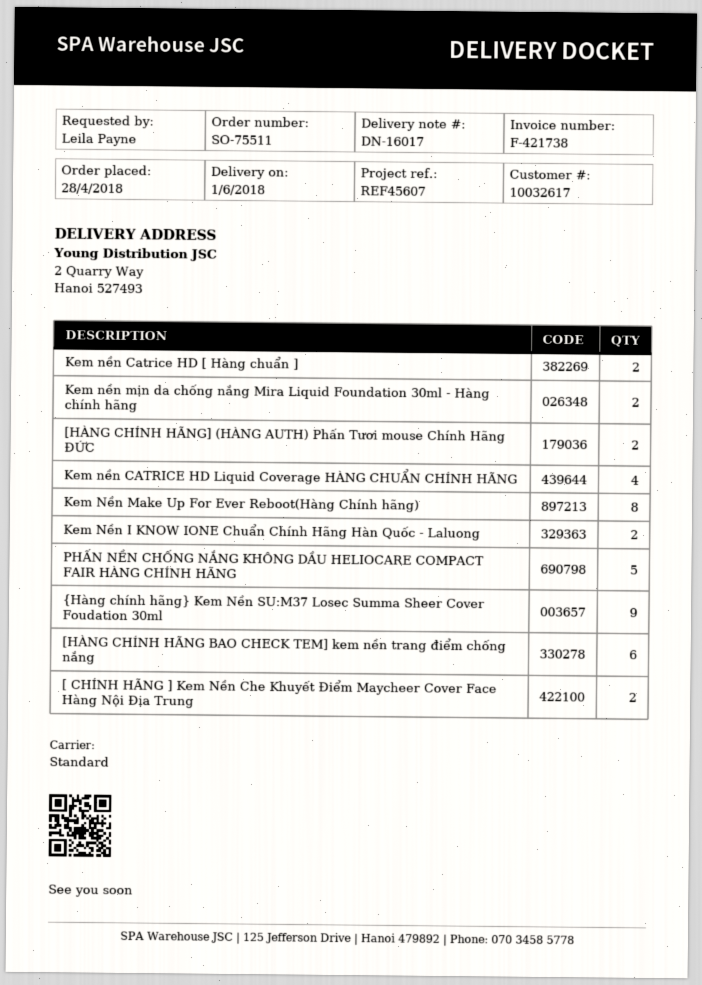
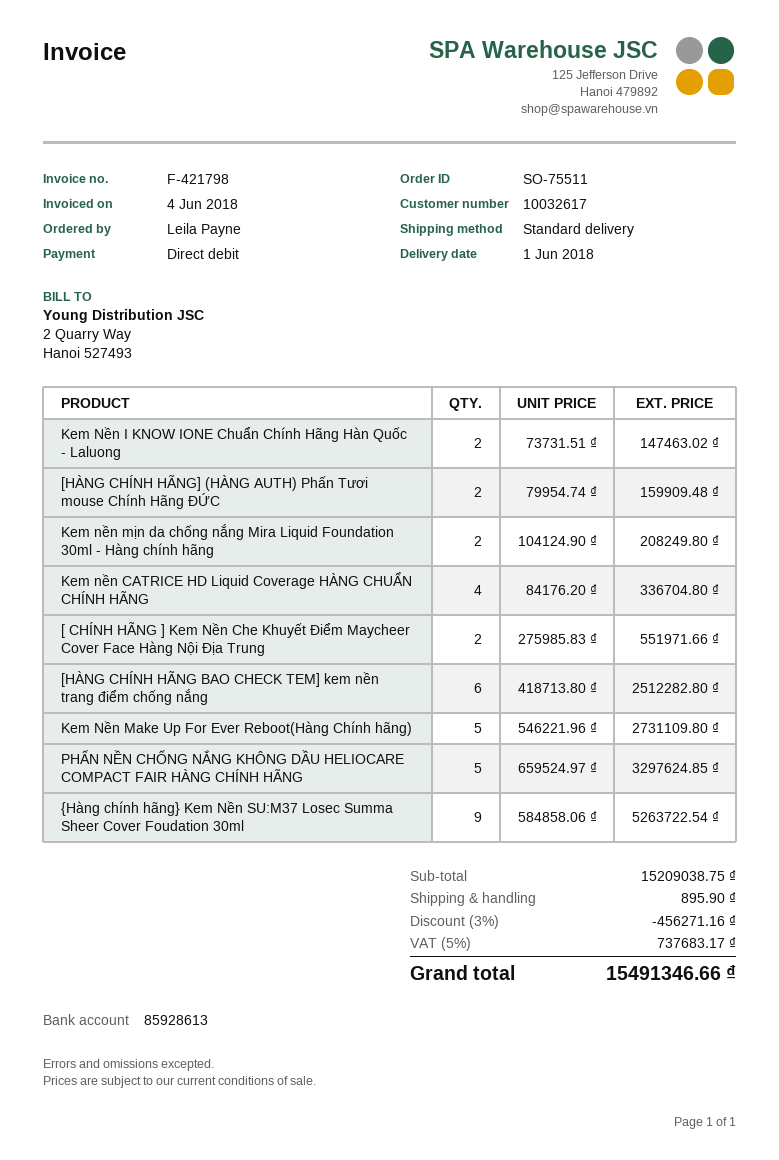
invoice number: F-421738 -> F-421798
Kem nền Catrice HD [ Hàng chuẩn ]: 2 -> none
Kem Nền Make Up For Ever Reboot(Hàng Chính hãng): 8 -> 5

